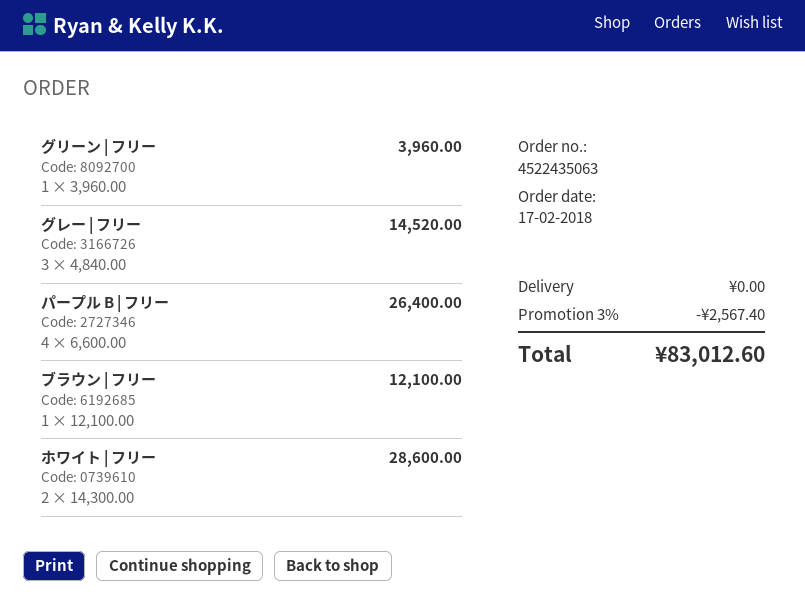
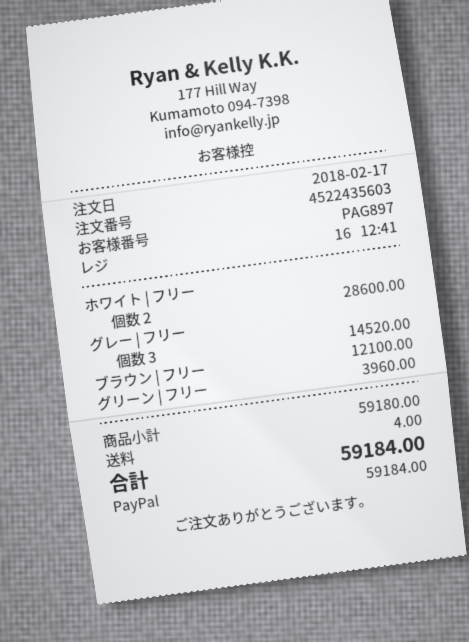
order number: 4522435063 -> 4522435603
パープル B | フリー: 4 for 26400.00 -> none
discount: 3% = 2567.40 -> none
shipping: 0.00 -> 4.00
total: 83012.60 -> 59184.00

